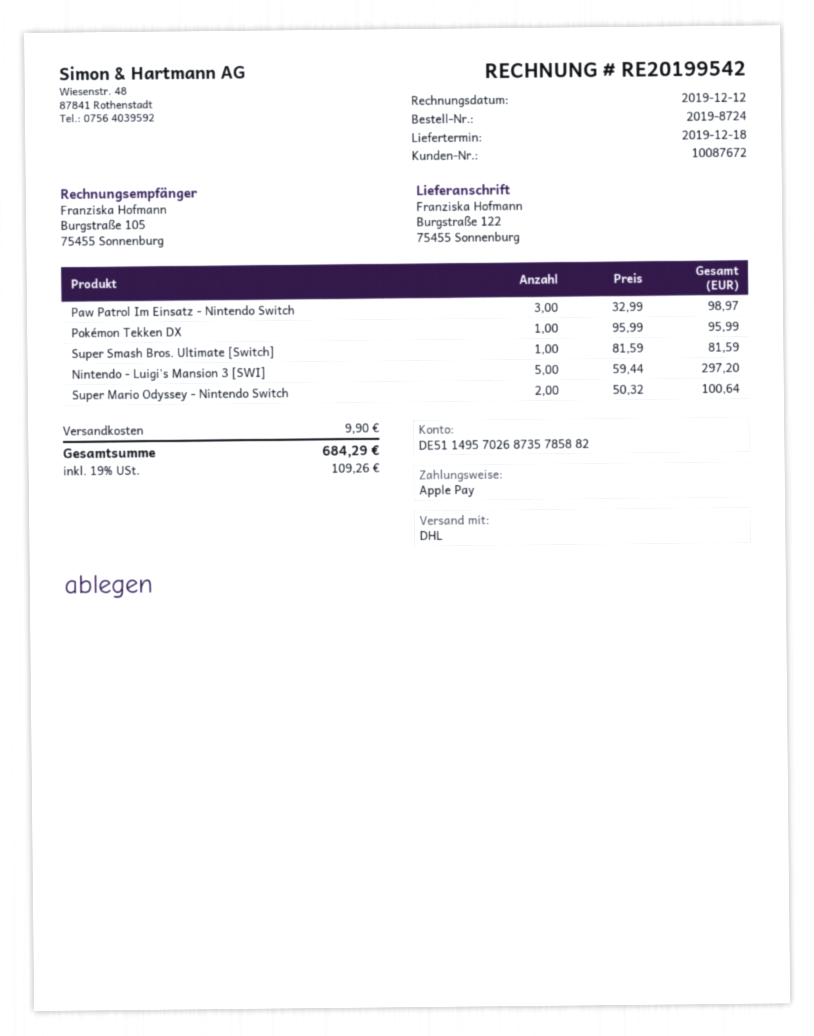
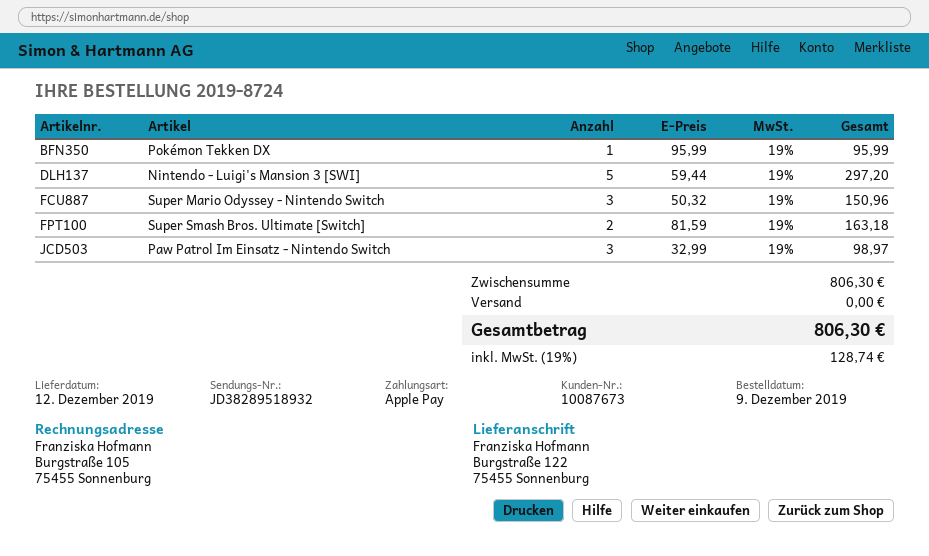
delivery date: 2019-12-18 -> 2019-12-12
customer number: 10087672 -> 10087673
Super Smash Bros. Ultimate [Switch]: 1 x 81.59 = 81.59 -> 2 x 81.59 = 163.18
Super Mario Odyssey - Nintendo Switch: 2 x 50.32 = 100.64 -> 3 x 50.32 = 150.96
shipping: 9.90 -> 0.00
tax: 19% = 109.26 -> 19% = 128.74
total: 684.29 -> 806.30

